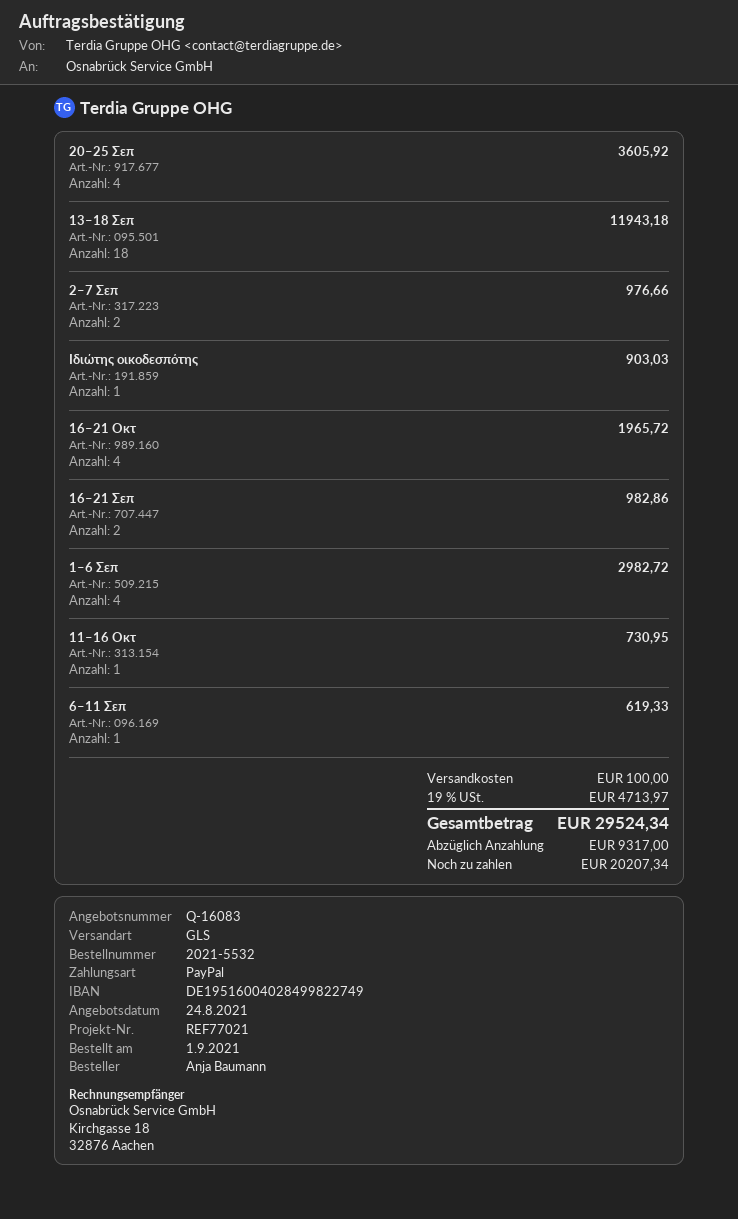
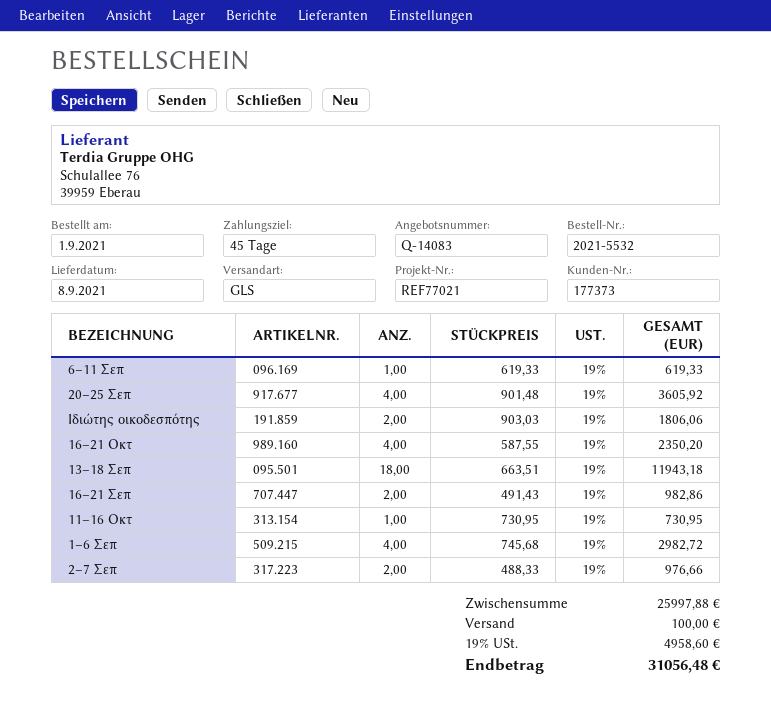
quote number: Q-16083 -> Q-14083
Ιδιώτης οικοδεσπότης: 1 for 903.03 -> 2 for 1806.06
16–21 Οκτ: 4 for 1965.72 -> 4 for 2350.20
tax: 19% = 4713.97 -> 19% = 4958.60
total: 29524.34 -> 31056.48

